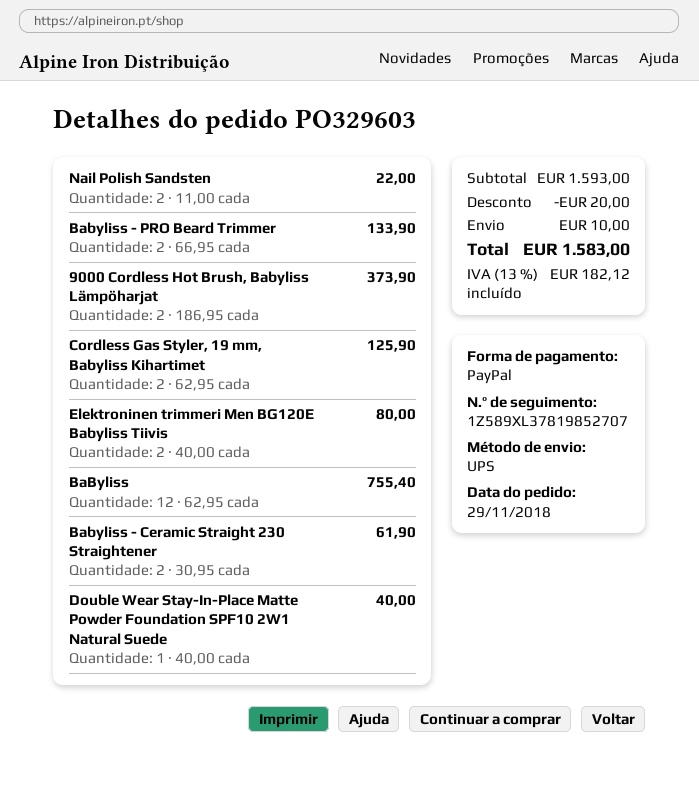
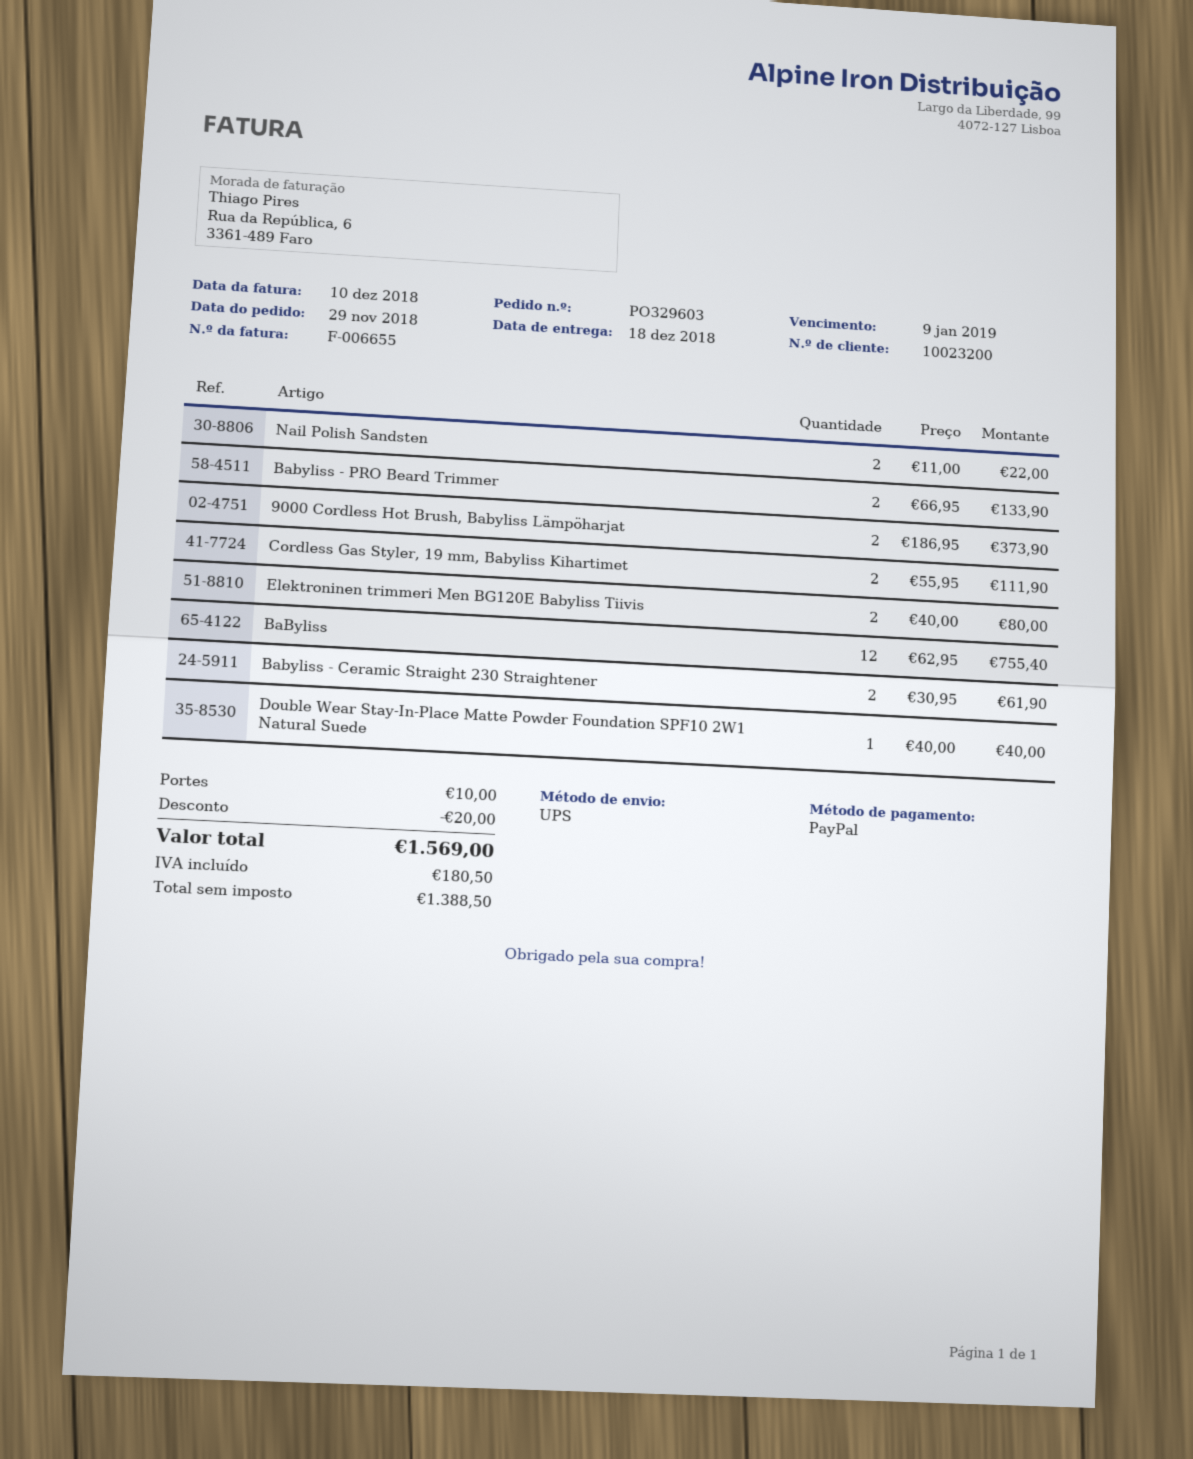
Cordless Gas Styler, 19 mm, Babyliss Kihartimet: 2 x 62.95 = 125.90 -> 2 x 55.95 = 111.90
tax: 182.12 -> 180.50
total: 1583.00 -> 1569.00

